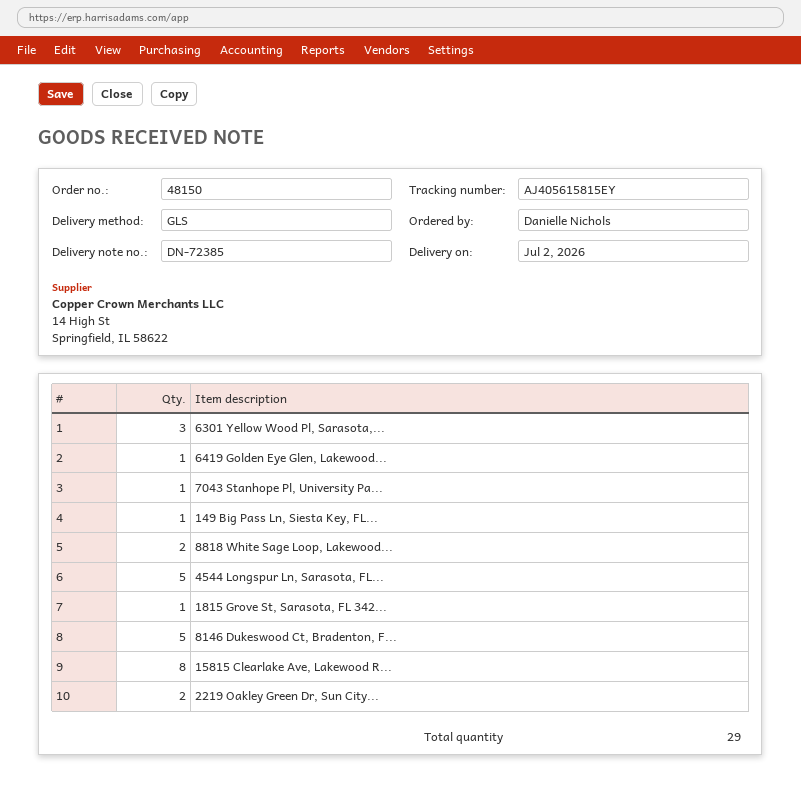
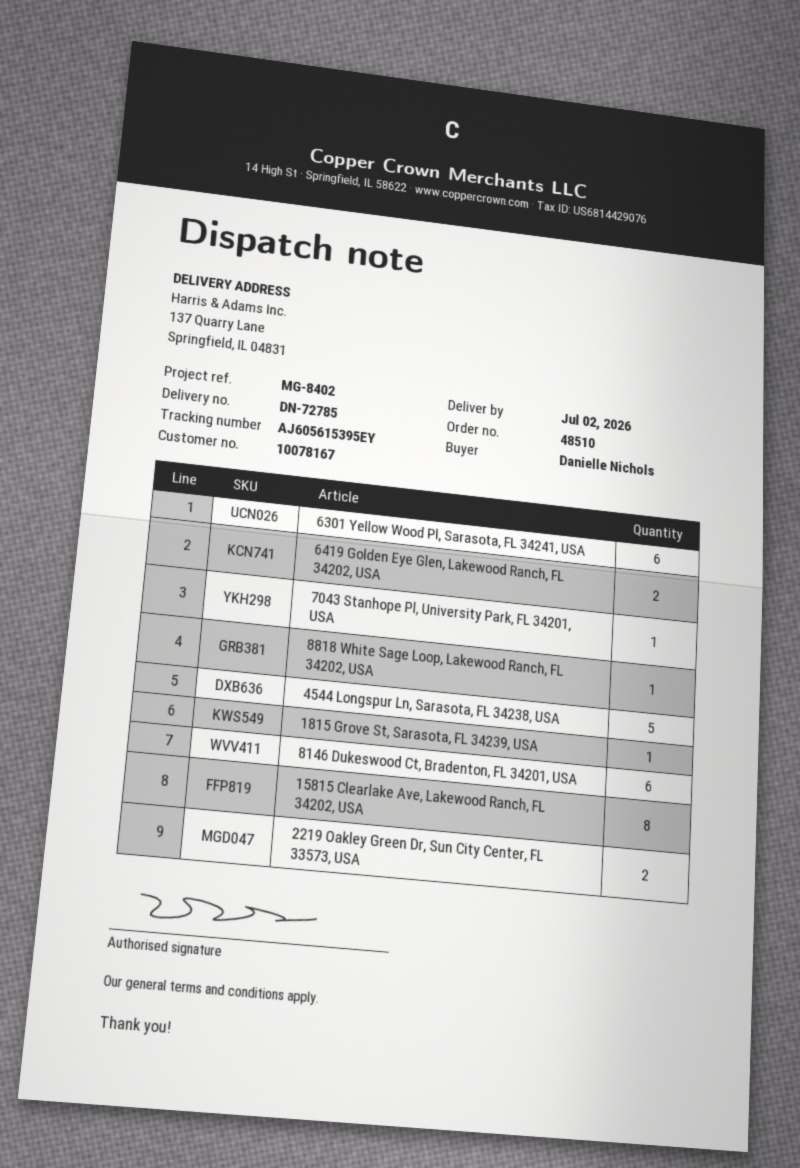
order number: 48150 -> 48510
delivery note number: DN-72385 -> DN-72785
tracking number: AJ405615815EY -> AJ605615395EY
6301 Yellow Wood Pl, Sarasota,...: 3 -> 6
6419 Golden Eye Glen, Lakewood...: 1 -> 2
149 Big Pass Ln, Siesta Key, FL...: 1 -> none
8818 White Sage Loop, Lakewood...: 2 -> 1
8146 Dukeswood Ct, Bradenton, F...: 5 -> 6

